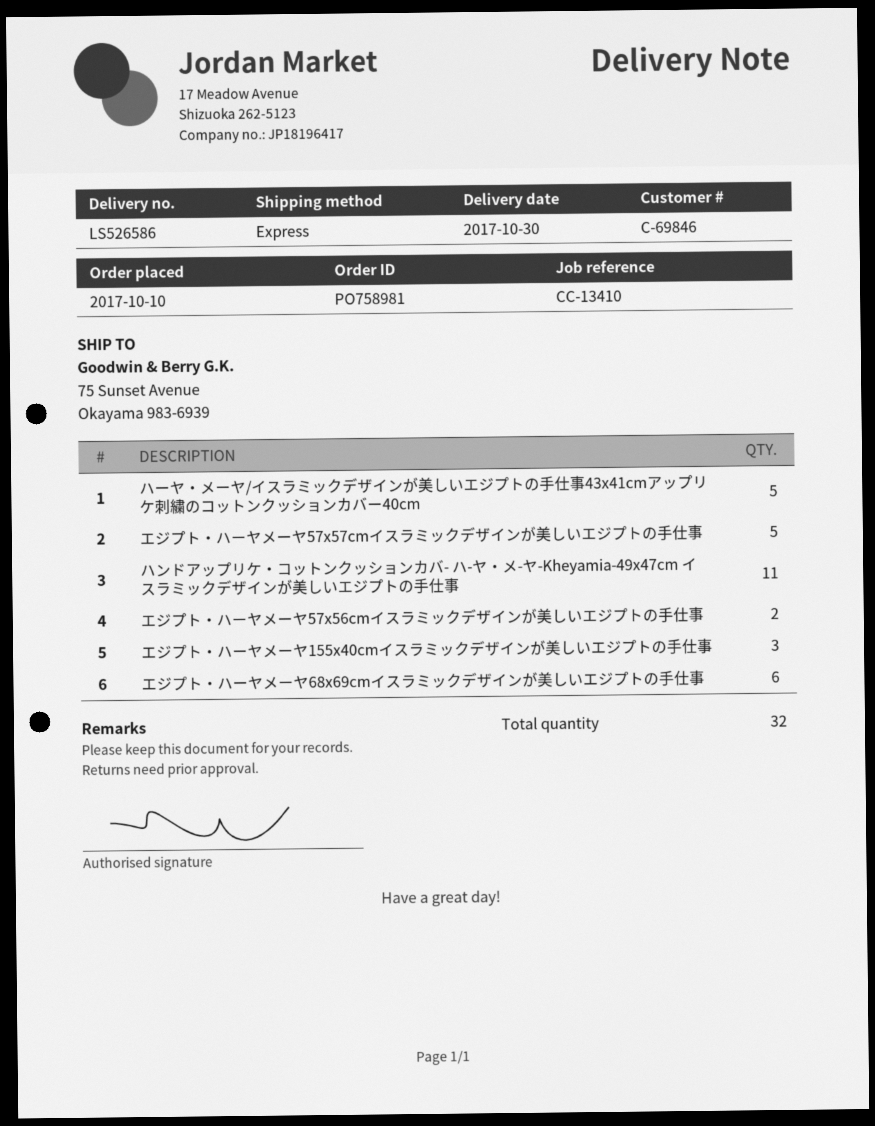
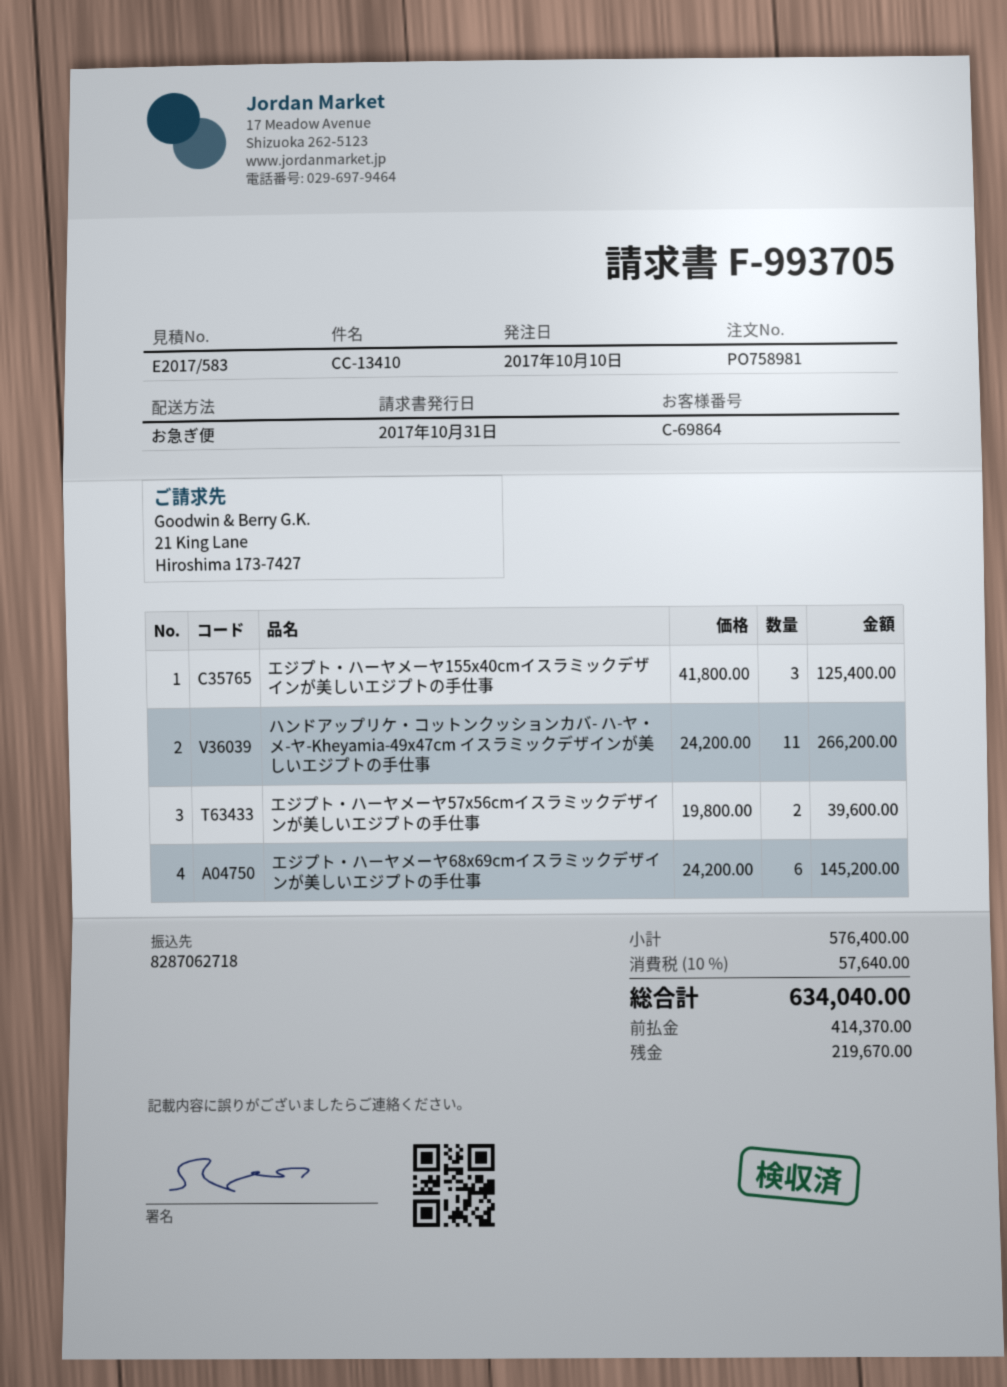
customer number: C-69846 -> C-69864
ハーヤ・メーヤ/イスラミックデザインが美しいエジプトの手仕事43x41cmアップリケ刺繍のコットンクッションカバー40cm: 5 -> none
エジプト・ハーヤメーヤ57x57cmイスラミックデザインが美しいエジプトの手仕事: 5 -> none

